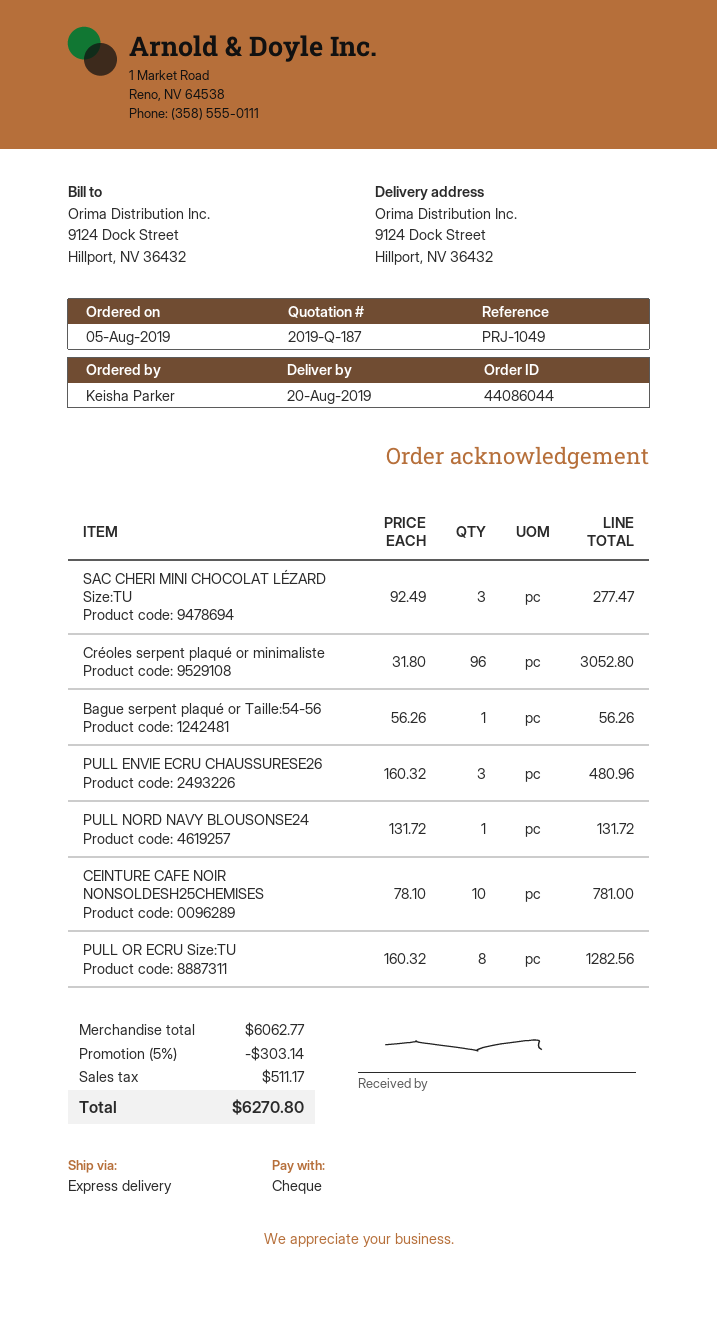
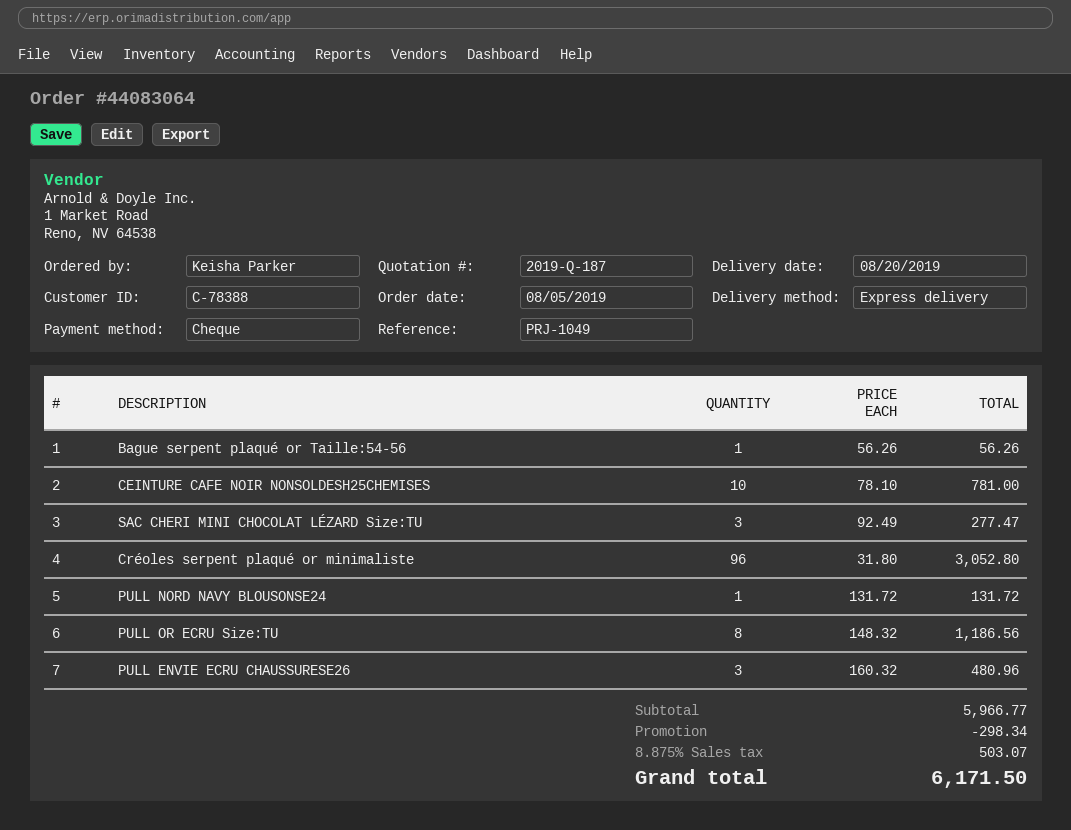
order number: 44086044 -> 44083064
PULL OR ECRU Size:TU: 8 x 160.32 = 1282.56 -> 8 x 148.32 = 1186.56
subtotal: 6062.77 -> 5966.77
discount: 303.14 -> 298.34
tax: 511.17 -> 503.07
total: 6270.80 -> 6171.50

